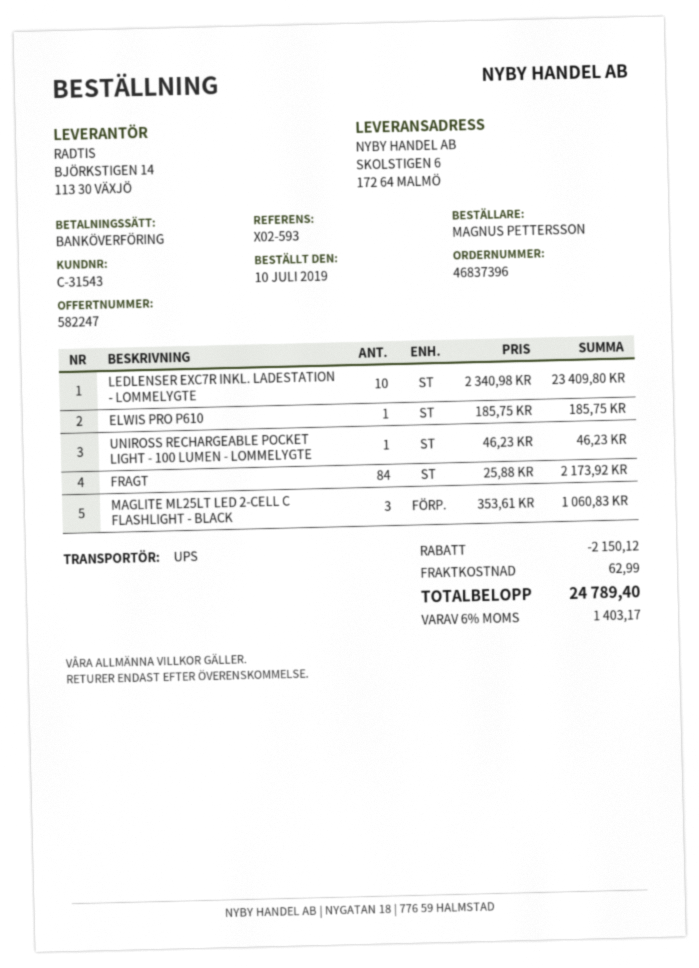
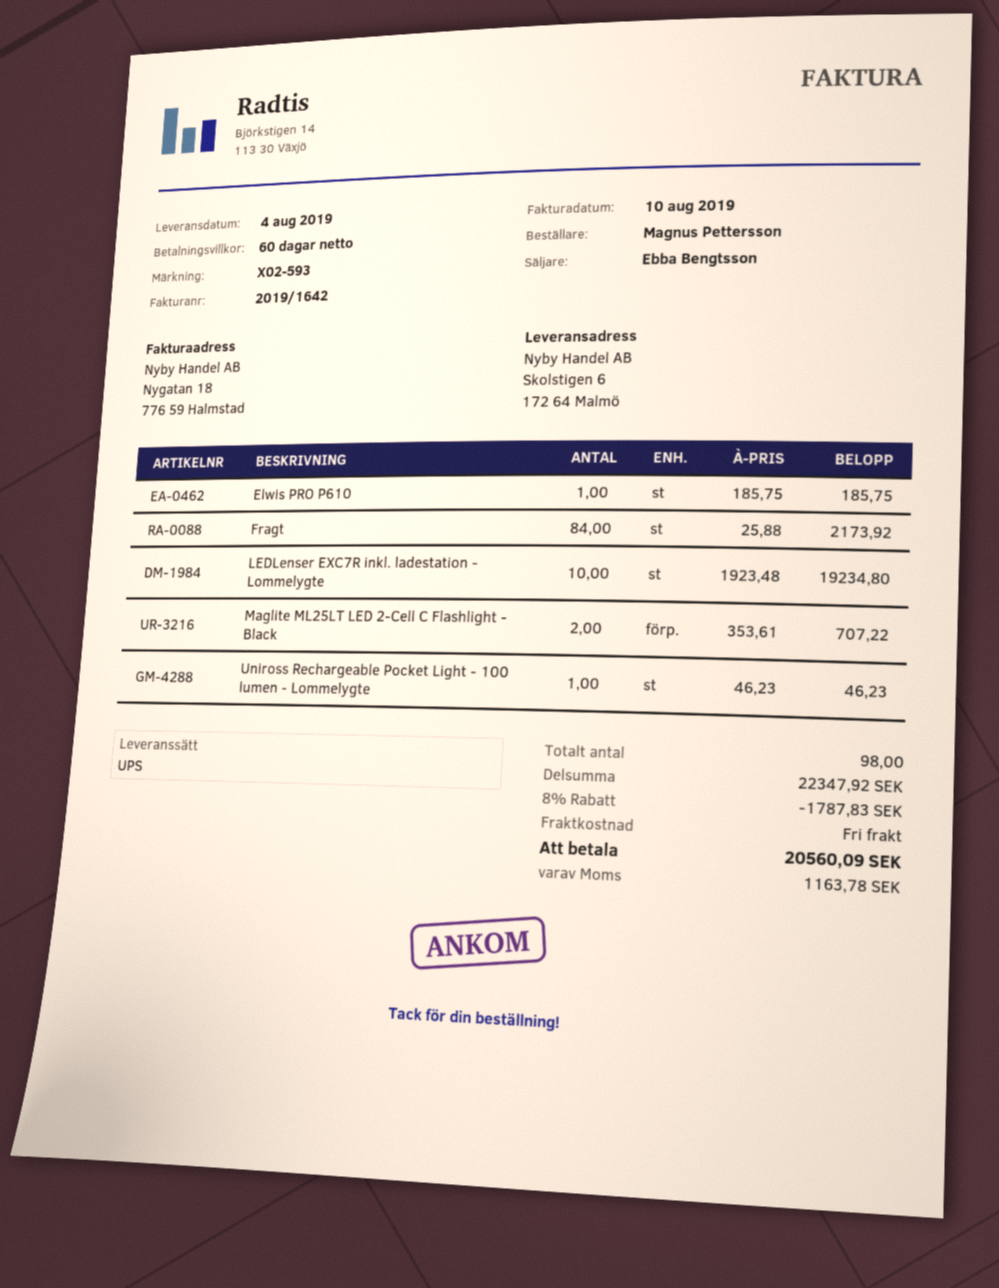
LEDLENSER EXC7R INKL. LADESTATION - LOMMELYGTE: 10 x 2340.98 = 23409.80 -> 10 x 1923.48 = 19234.80
MAGLITE ML25LT LED 2-CELL C FLASHLIGHT - BLACK: 3 x 353.61 = 1060.83 -> 2 x 353.61 = 707.22
discount: 2150.12 -> 1787.83
shipping: 62.99 -> 0.00
tax: 1403.17 -> 1163.78
total: 24789.40 -> 20560.09

